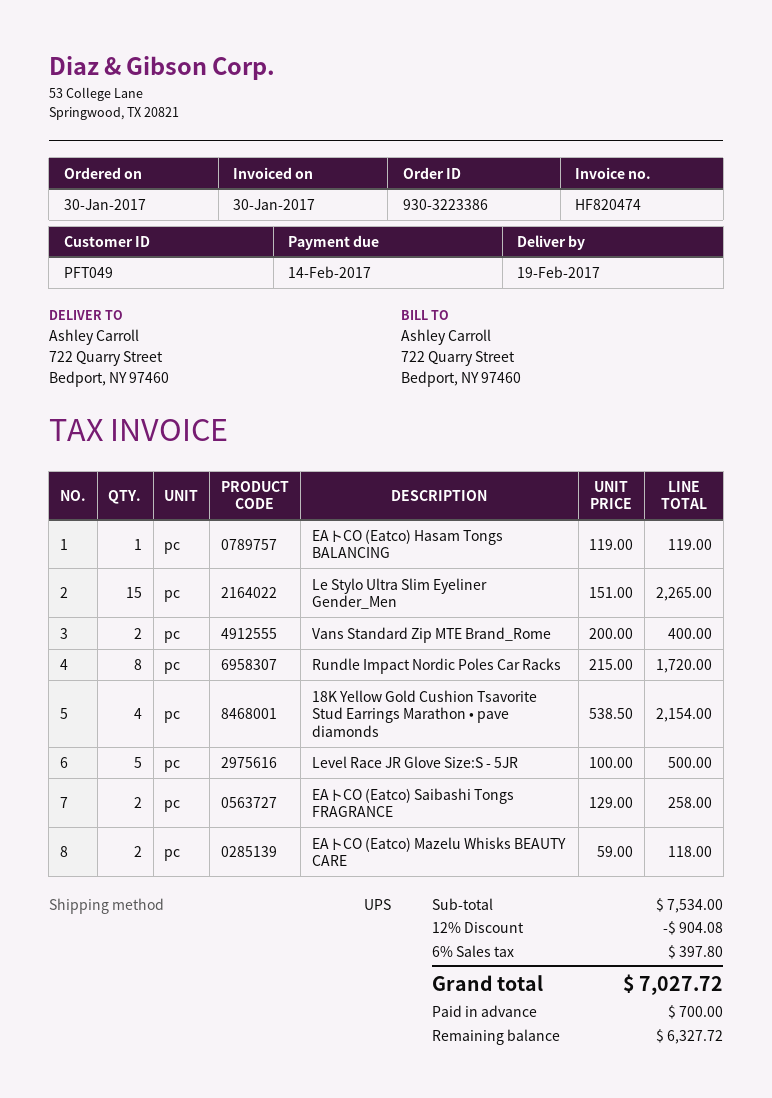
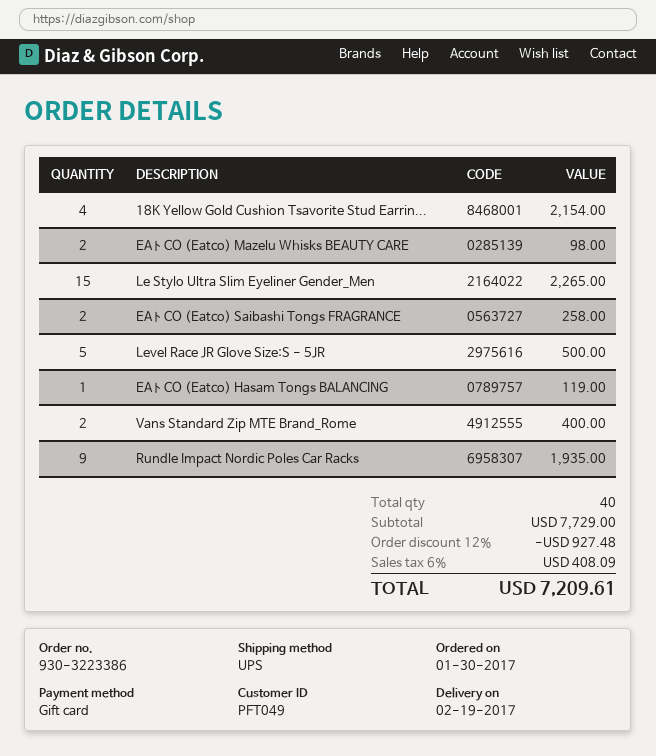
Rundle Impact Nordic Poles Car Racks: 8 for 1720.00 -> 9 for 1935.00
EAトCO (Eatco) Mazelu Whisks BEAUTY CARE: 2 for 118.00 -> 2 for 98.00
subtotal: 7534.00 -> 7729.00
discount: 12% = 904.08 -> 12% = 927.48
tax: 6% = 397.80 -> 6% = 408.09
total: 7027.72 -> 7209.61

